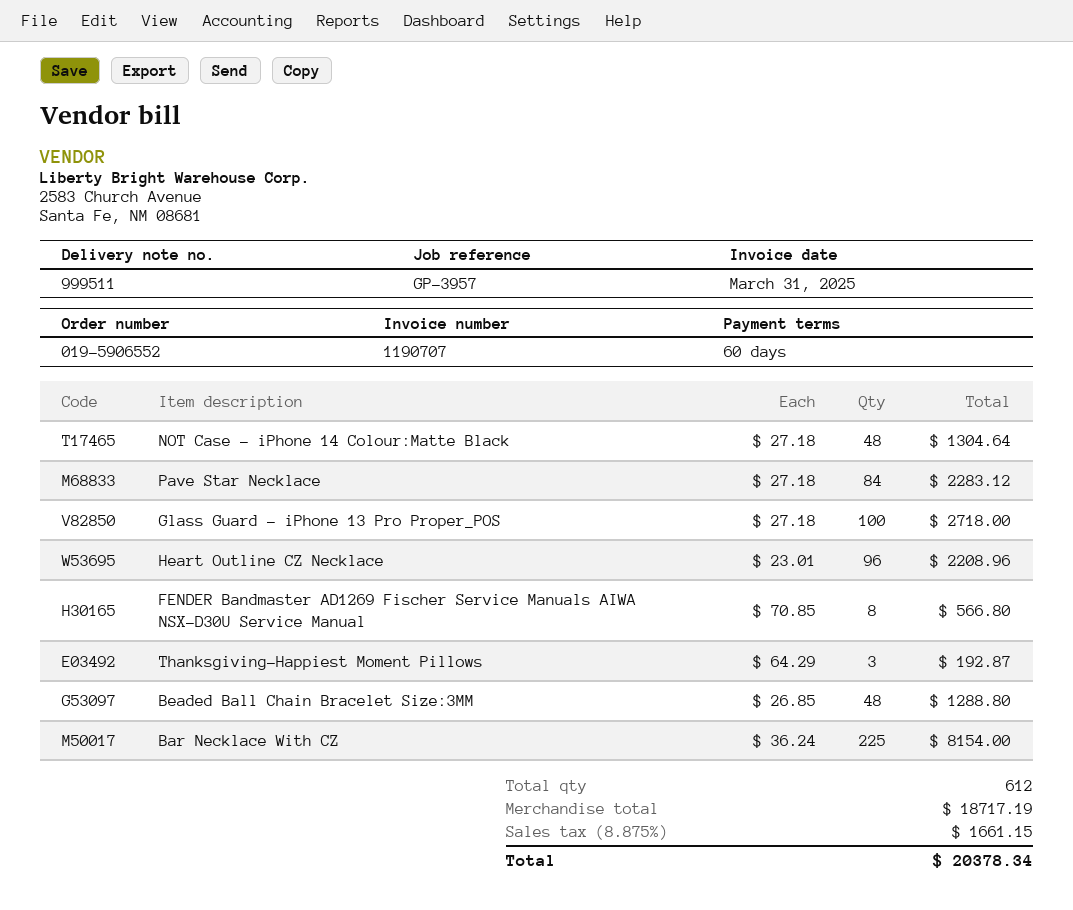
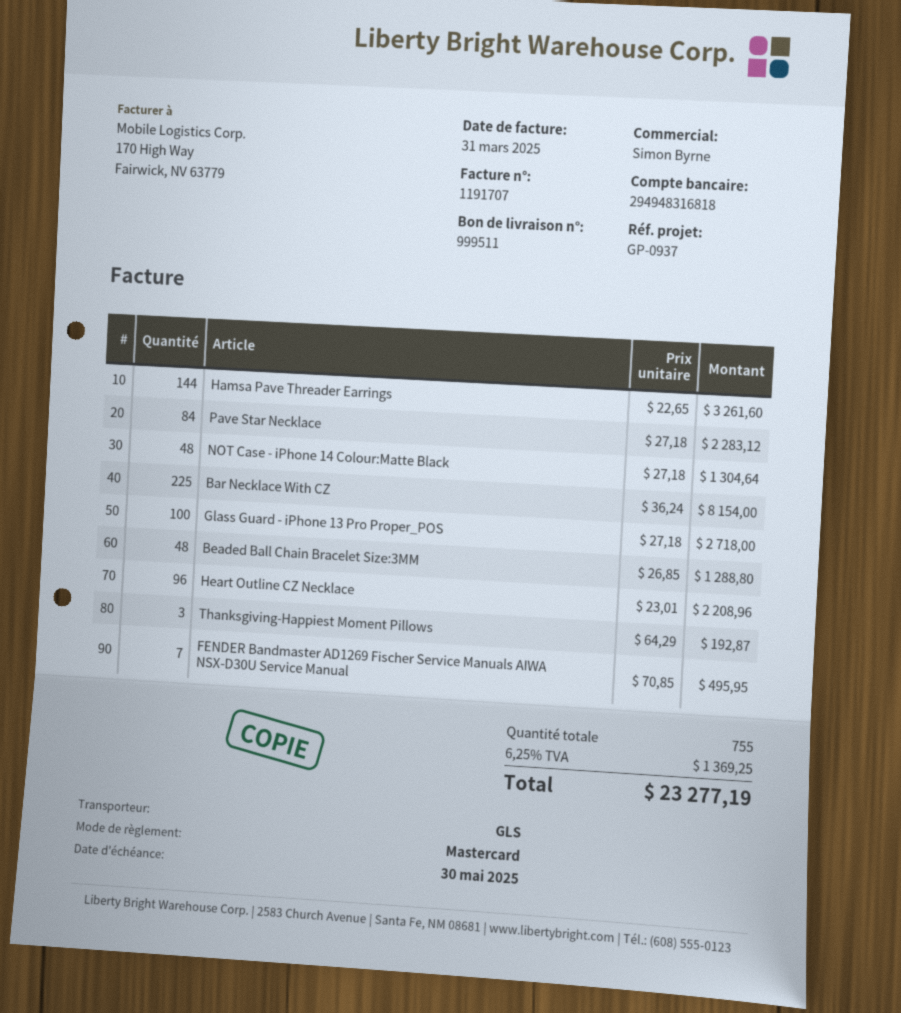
invoice number: 1190707 -> 1191707
reference: GP-3957 -> GP-0937
FENDER Bandmaster AD1269 Fischer Service Manuals AIWA NSX-D30U Service Manual: 8 x 70.85 = 566.80 -> 7 x 70.85 = 495.95
Hamsa Pave Threader Earrings: none -> 144 x 22.65 = 3261.60
total quantity: 612 -> 755
tax: 8.875% = 1661.15 -> 6.25% = 1369.25
total: 20378.34 -> 23277.19

